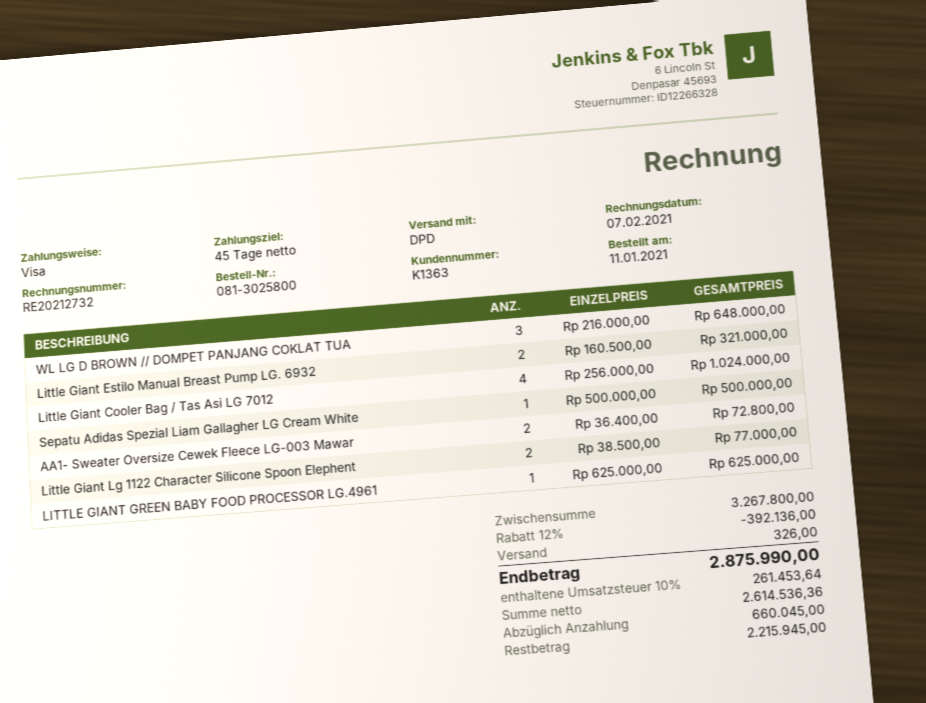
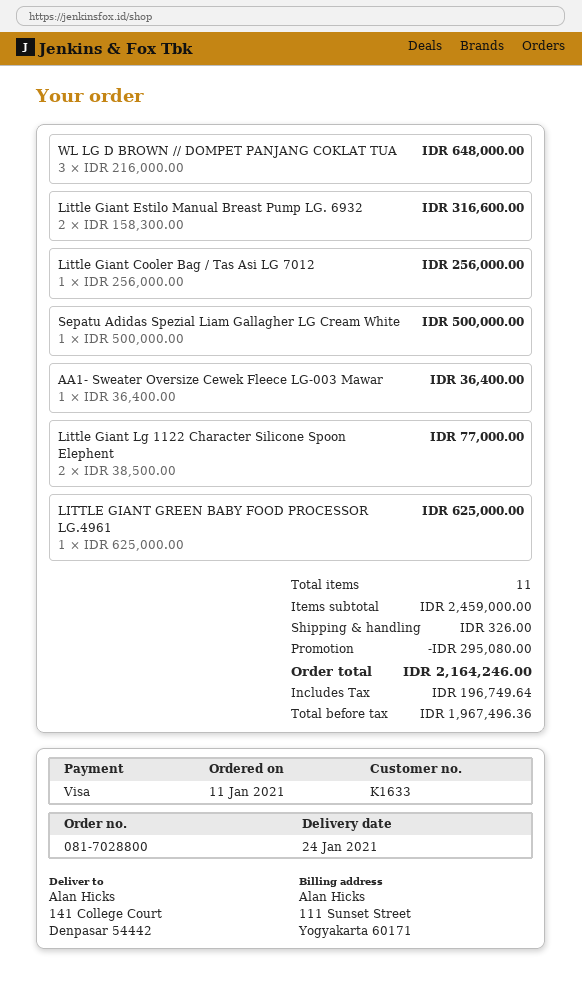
order number: 081-3025800 -> 081-7028800
customer number: K1363 -> K1633
Little Giant Estilo Manual Breast Pump LG. 6932: 2 x 160500.00 = 321000.00 -> 2 x 158300.00 = 316600.00
Little Giant Cooler Bag / Tas Asi LG 7012: 4 x 256000.00 = 1024000.00 -> 1 x 256000.00 = 256000.00
AA1- Sweater Oversize Cewek Fleece LG-003 Mawar: 2 x 36400.00 = 72800.00 -> 1 x 36400.00 = 36400.00
subtotal: 3267800.00 -> 2459000.00
discount: 392136.00 -> 295080.00
net: 2614536.36 -> 1967496.36
tax: 261453.64 -> 196749.64
total: 2875990.00 -> 2164246.00

